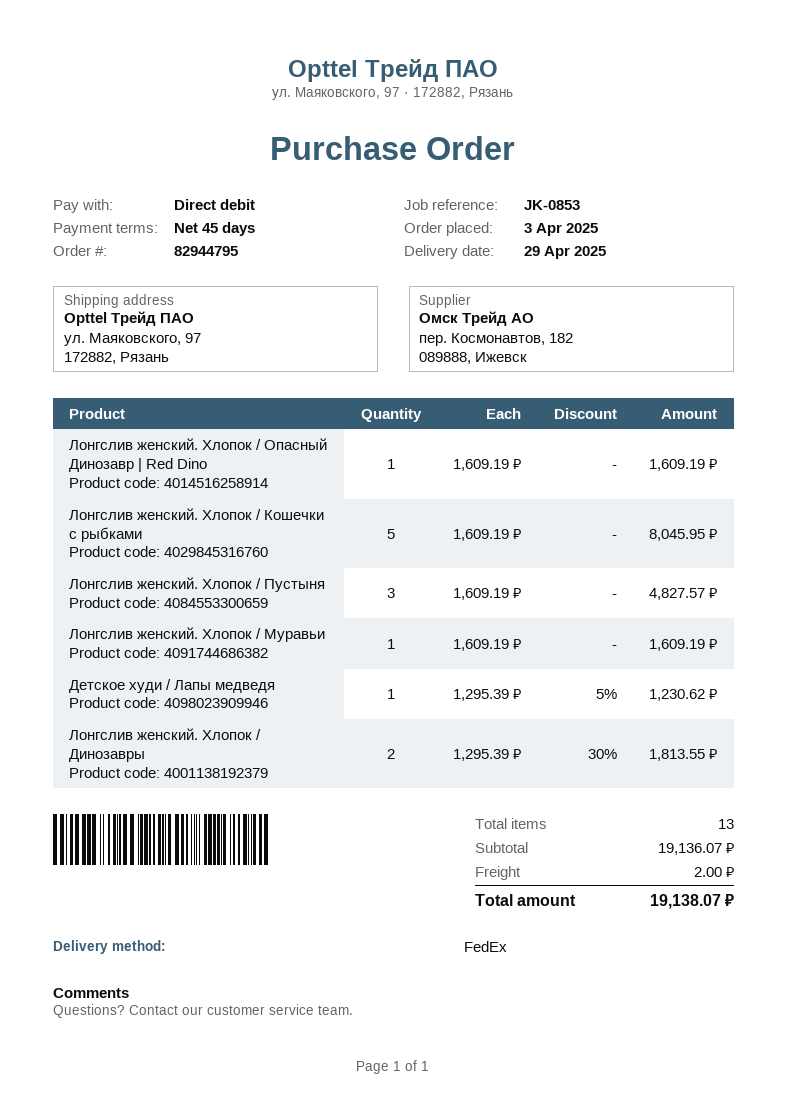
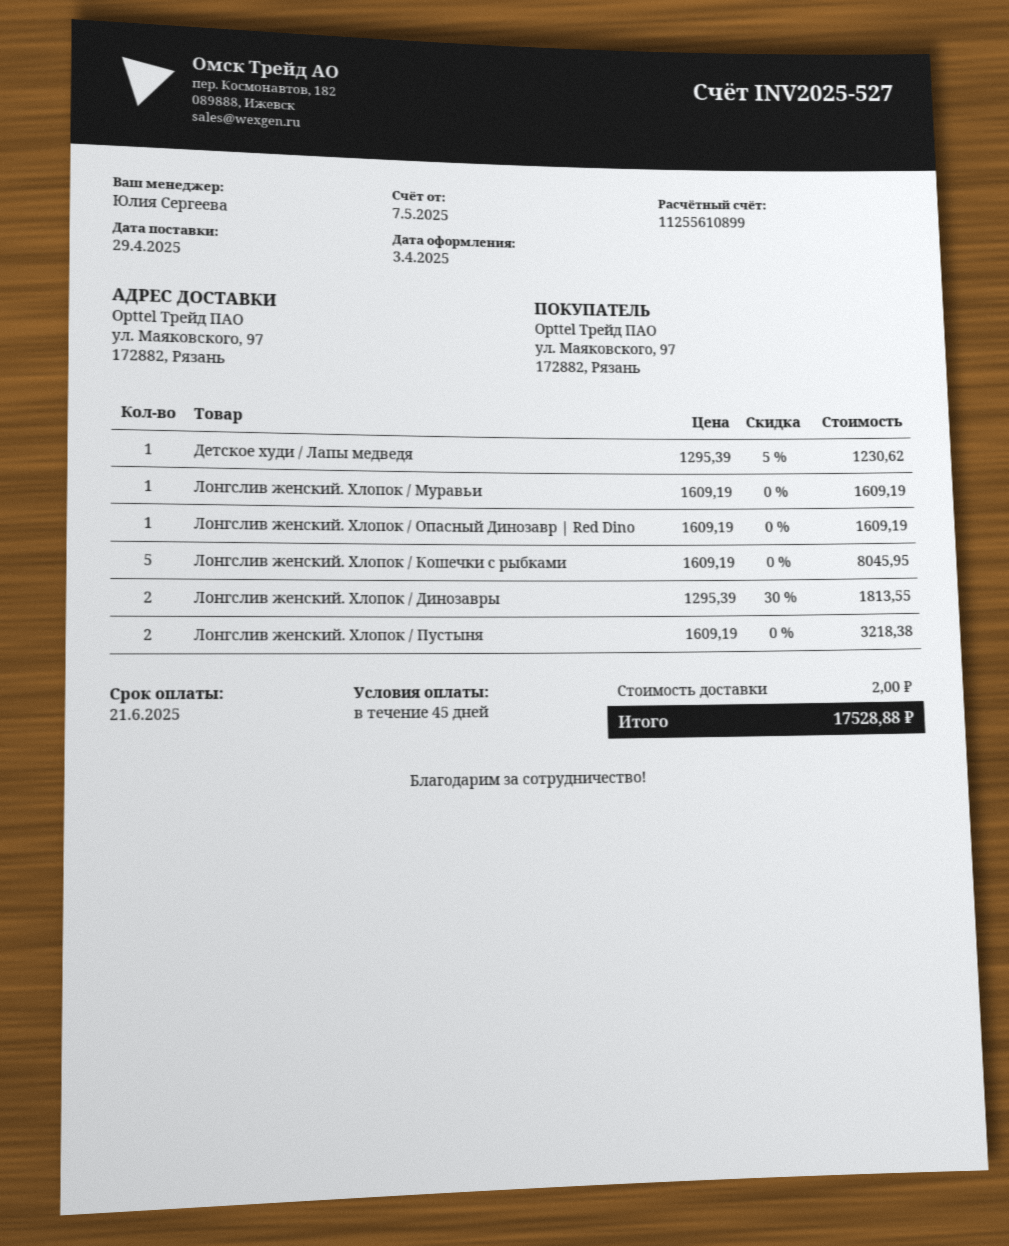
Лонгслив женский. Хлопок / Пустыня: 3 x 1609.19 = 4827.57 -> 2 x 1609.19 = 3218.38
total: 19138.07 -> 17528.88

